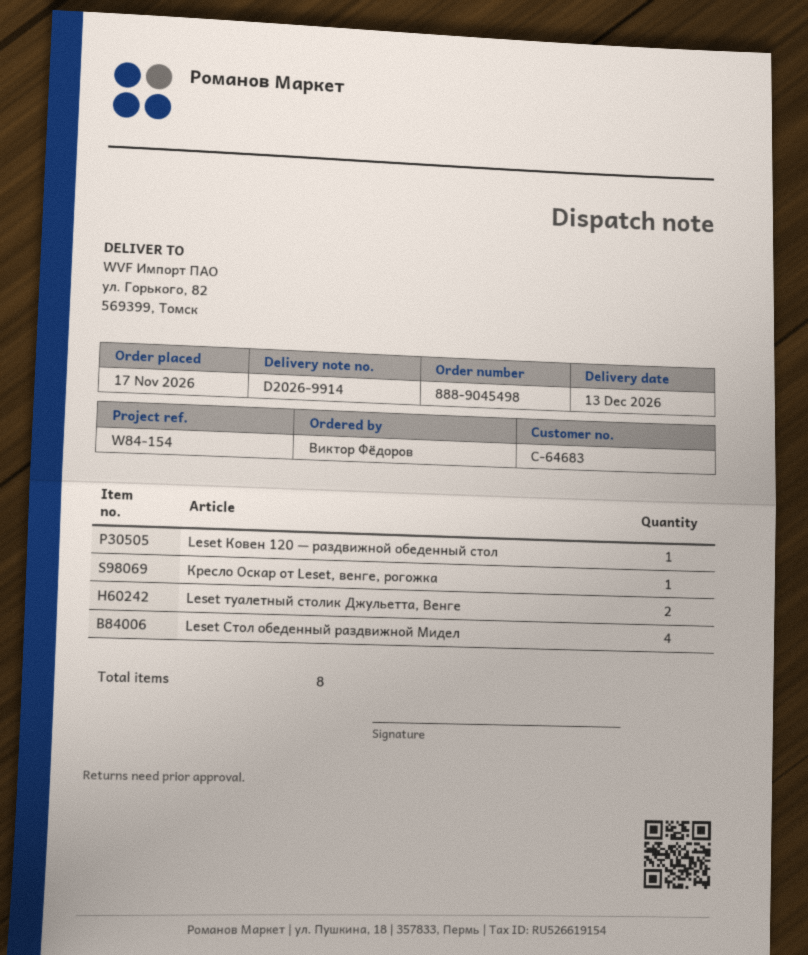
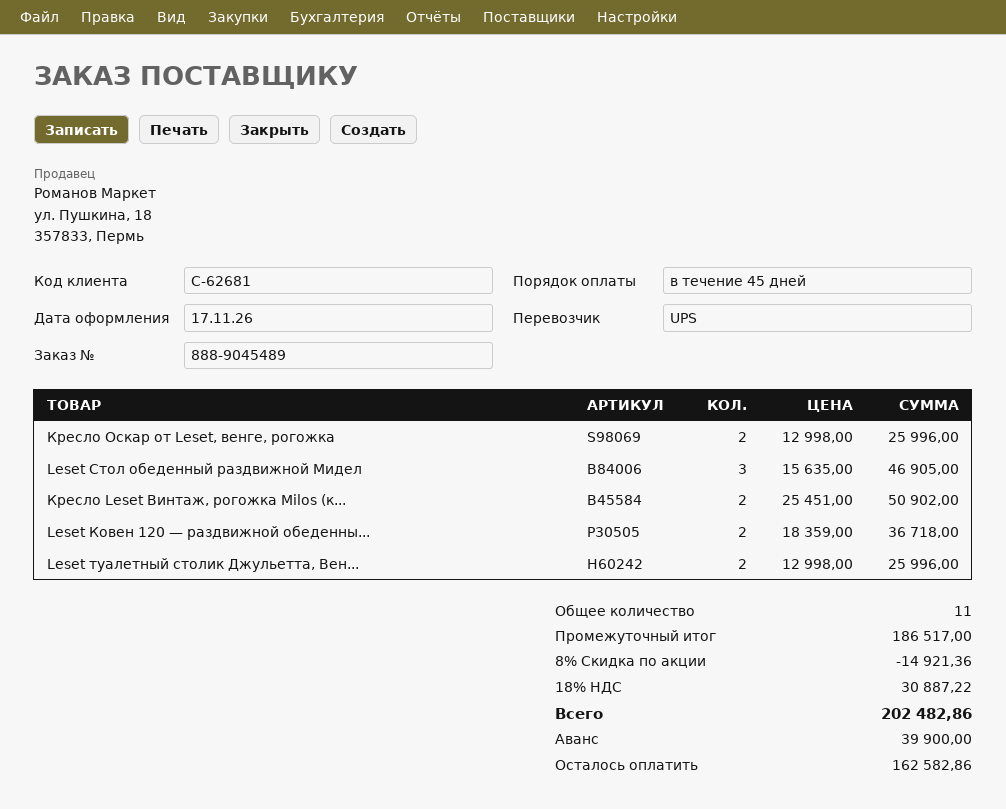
order number: 888-9045498 -> 888-9045489
customer number: C-64683 -> C-62681
Leset Ковен 120 — раздвижной обеденный стол: 1 -> 2
Кресло Оскар от Leset, венге, рогожка: 1 -> 2
Leset Стол обеденный раздвижной Мидел: 4 -> 3
Кресло Leset Винтаж, рогожка Milos (к...: none -> 2
total quantity: 8 -> 11

